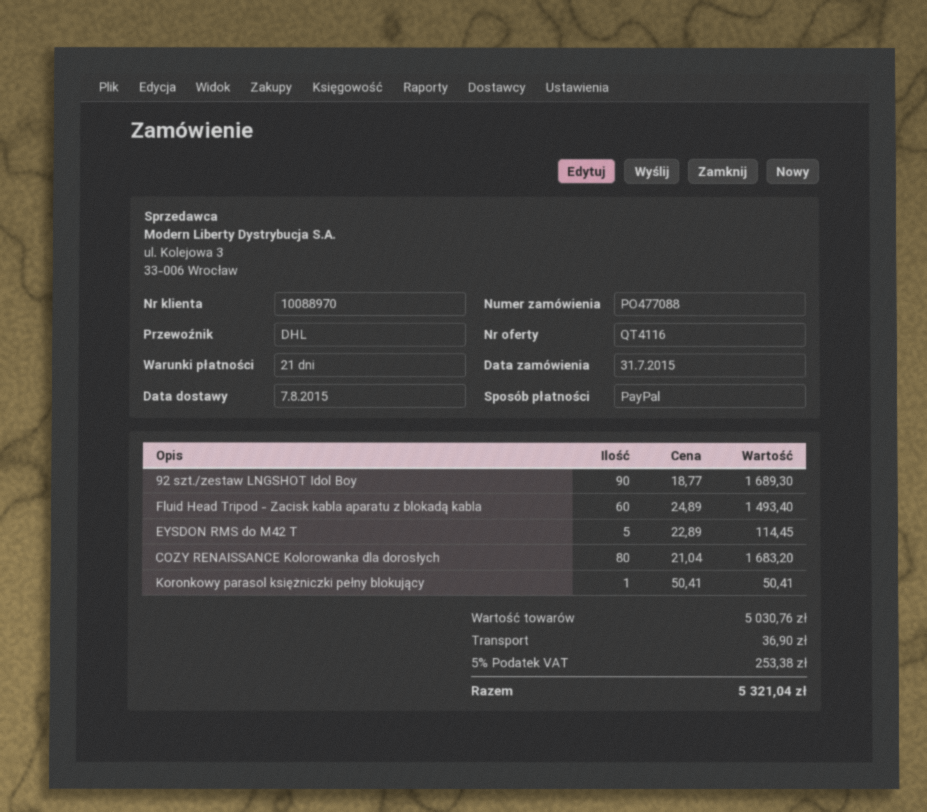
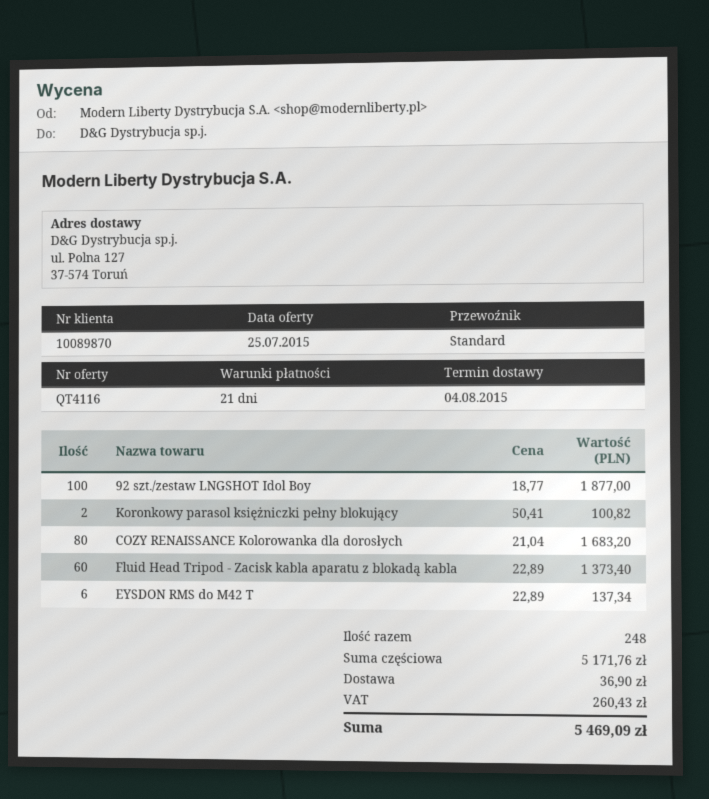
delivery date: 2015-08-07 -> 2015-08-04
customer number: 10088970 -> 10089870
shipping method: DHL -> standard
92 szt./zestaw LNGSHOT Idol Boy: 90 x 18.77 = 1689.30 -> 100 x 18.77 = 1877.00
Fluid Head Tripod - Zacisk kabla aparatu z blokadą kabla: 60 x 24.89 = 1493.40 -> 60 x 22.89 = 1373.40
EYSDON RMS do M42 T: 5 x 22.89 = 114.45 -> 6 x 22.89 = 137.34
Koronkowy parasol księżniczki pełny blokujący: 1 x 50.41 = 50.41 -> 2 x 50.41 = 100.82
subtotal: 5030.76 -> 5171.76
tax: 253.38 -> 260.43
total: 5321.04 -> 5469.09

